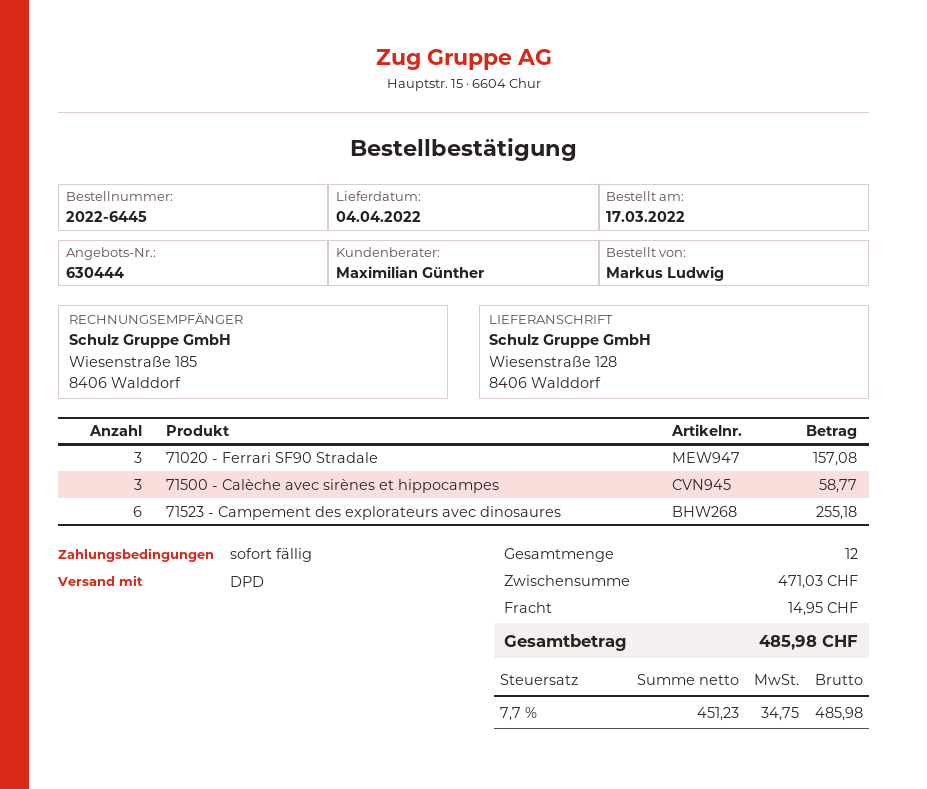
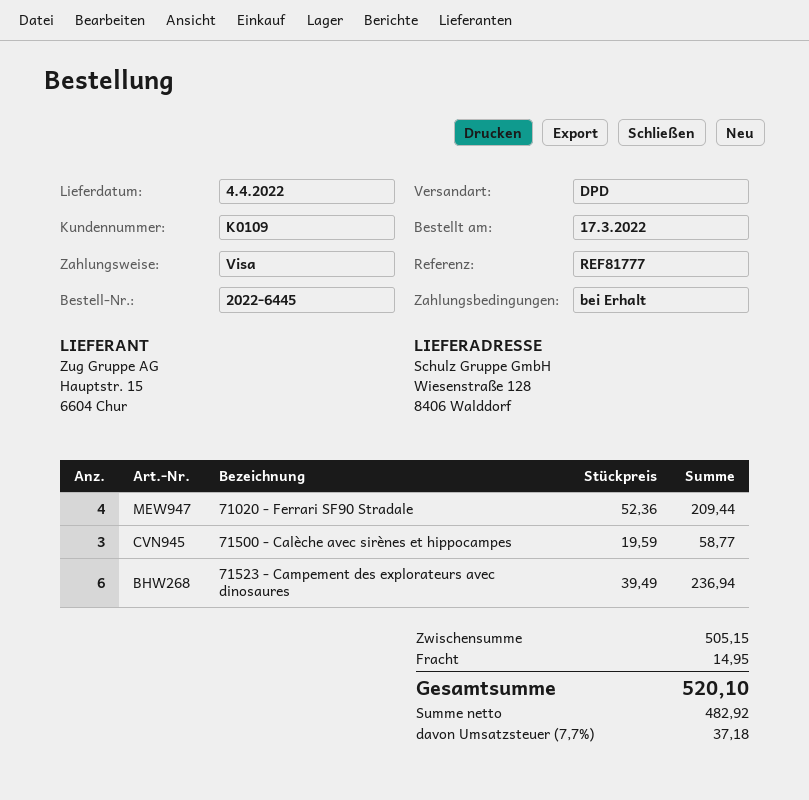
71020 - Ferrari SF90 Stradale: 3 for 157.08 -> 4 for 209.44
71523 - Campement des explorateurs avec dinosaures: 6 for 255.18 -> 6 for 236.94
subtotal: 471.03 -> 505.15
net: 451.23 -> 482.92
tax: 7.7% = 34.75 -> 7.7% = 37.18
total: 485.98 -> 520.10

